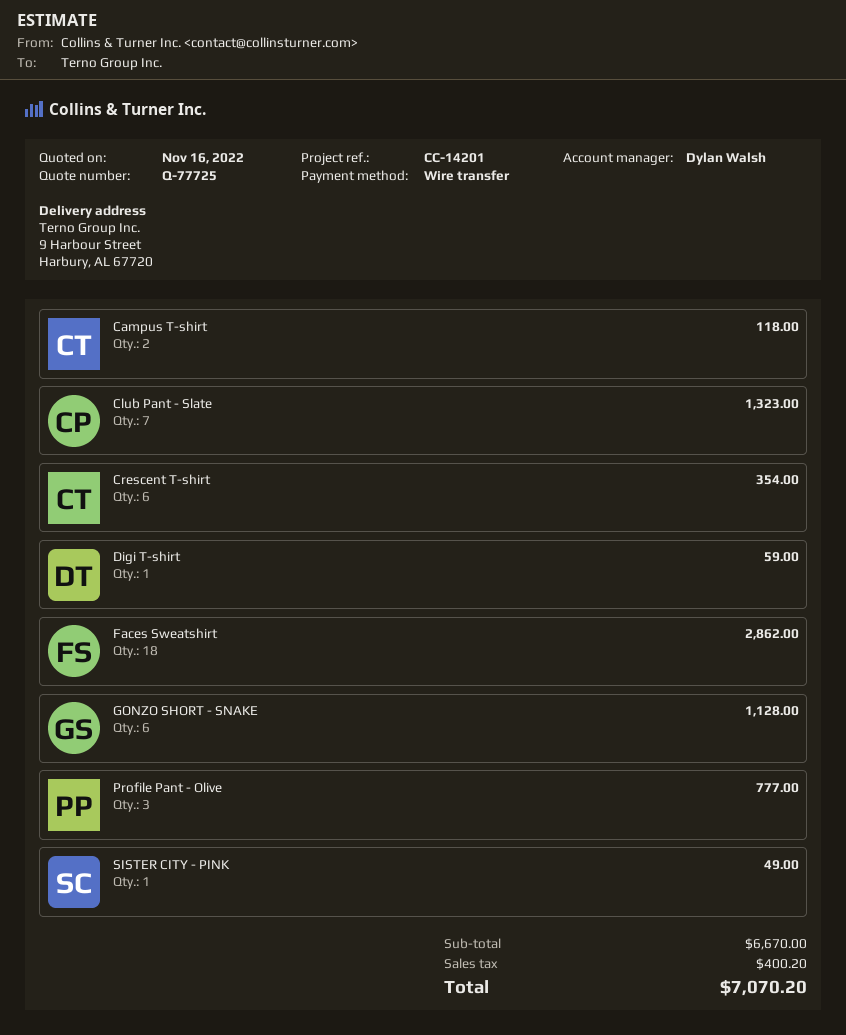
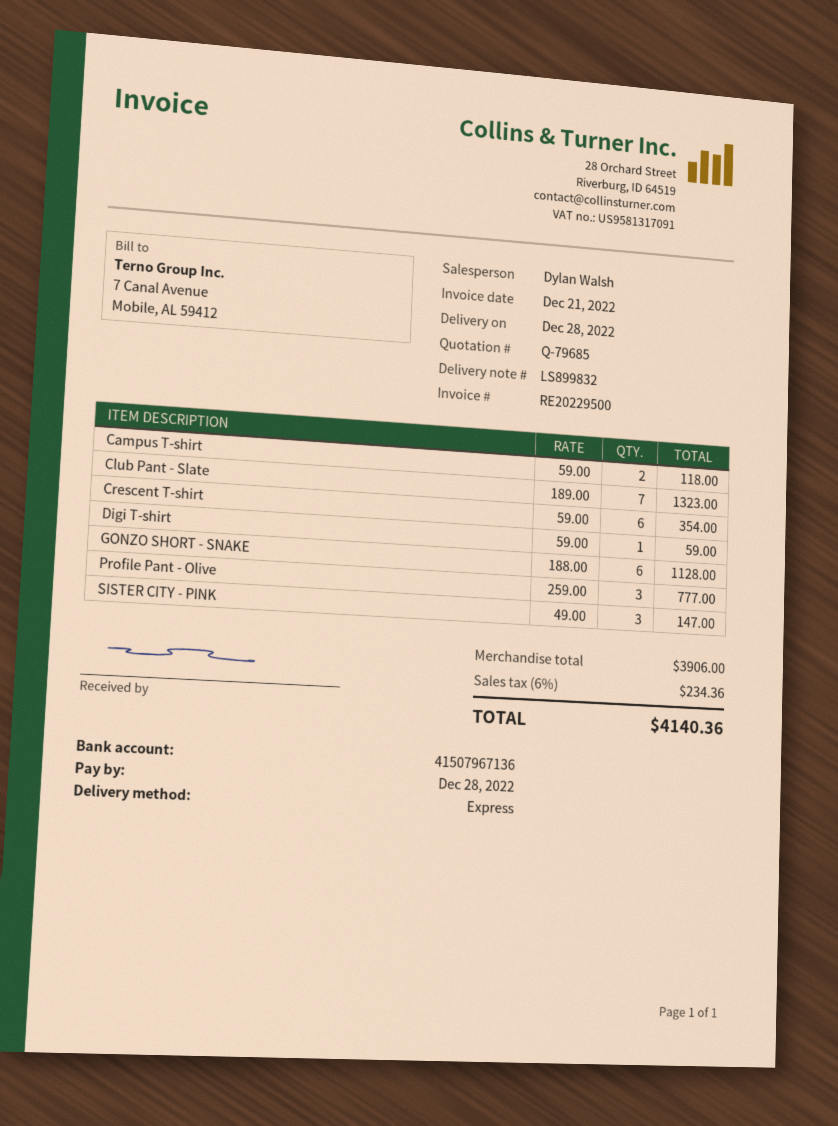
quote number: Q-77725 -> Q-79685
Faces Sweatshirt: 18 for 2862.00 -> none
SISTER CITY - PINK: 1 for 49.00 -> 3 for 147.00
subtotal: 6670.00 -> 3906.00
tax: 400.20 -> 234.36
total: 7070.20 -> 4140.36

